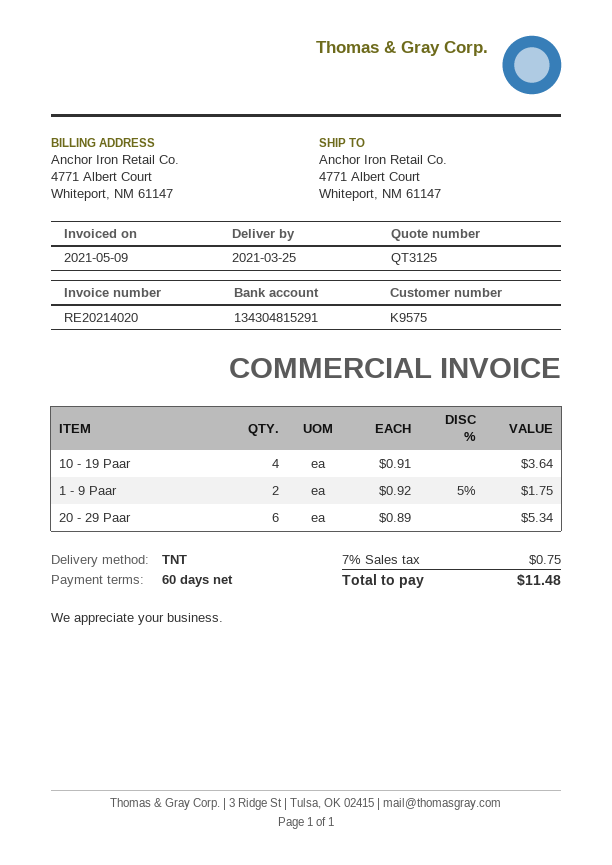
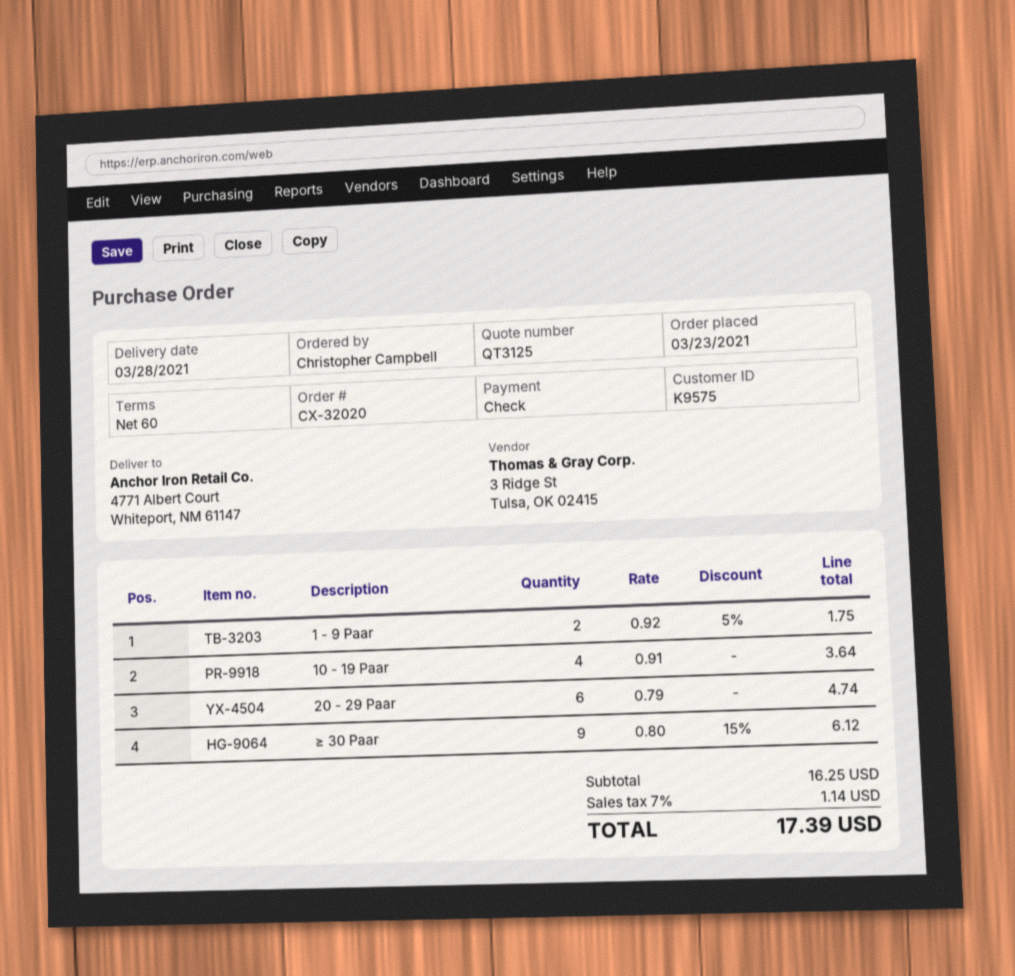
delivery date: 2021-03-25 -> 2021-03-28
20 - 29 Paar: 6 x 0.89 = 5.34 -> 6 x 0.79 = 4.74
≥ 30 Paar: none -> 9 x 0.80 - 15% = 6.12
tax: 7% = 0.75 -> 7% = 1.14
total: 11.48 -> 17.39

